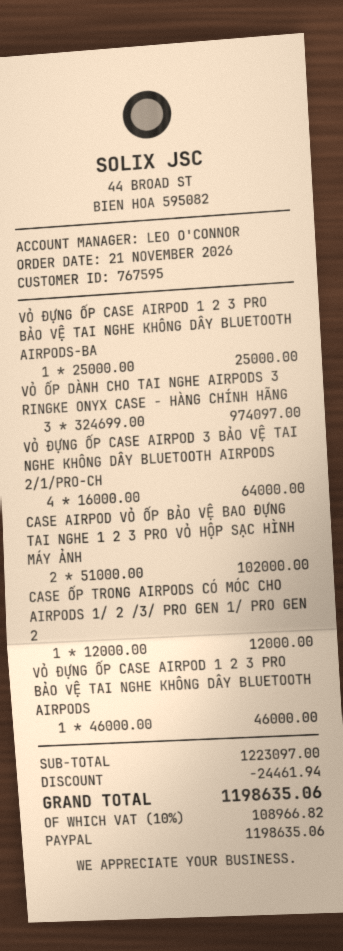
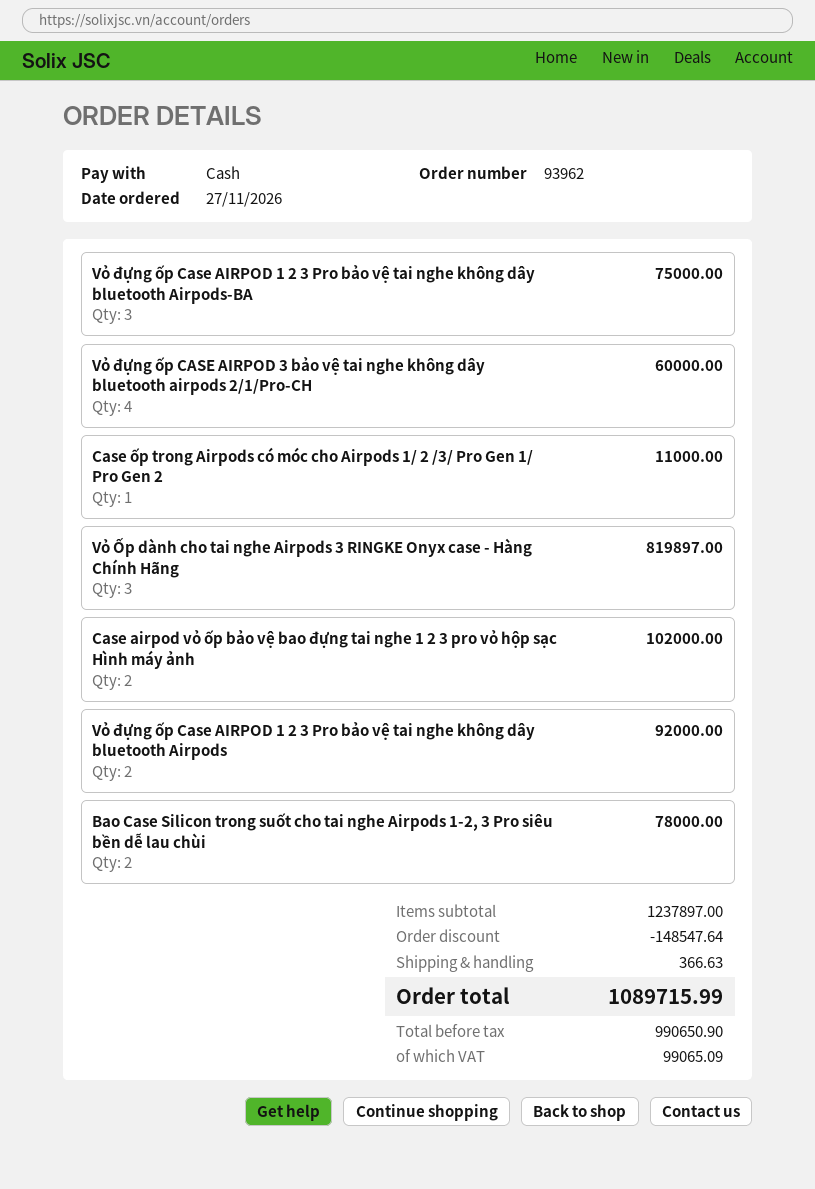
order date: 2026-11-21 -> 2026-11-27
payment method: PayPal -> cash
VỎ ĐỰNG ỐP CASE AIRPOD 1 2 3 PRO BẢO VỆ TAI NGHE KHÔNG DÂY BLUETOOTH AIRPODS-BA: 1 for 25000.00 -> 3 for 75000.00
VỎ ỐP DÀNH CHO TAI NGHE AIRPODS 3 RINGKE ONYX CASE - HÀNG CHÍNH HÃNG: 3 for 974097.00 -> 3 for 819897.00
VỎ ĐỰNG ỐP CASE AIRPOD 3 BẢO VỆ TAI NGHE KHÔNG DÂY BLUETOOTH AIRPODS 2/1/PRO-CH: 4 for 64000.00 -> 4 for 60000.00
CASE ỐP TRONG AIRPODS CÓ MÓC CHO AIRPODS 1/ 2 /3/ PRO GEN 1/ PRO GEN 2: 1 for 12000.00 -> 1 for 11000.00
VỎ ĐỰNG ỐP CASE AIRPOD 1 2 3 PRO BẢO VỆ TAI NGHE KHÔNG DÂY BLUETOOTH AIRPODS: 1 for 46000.00 -> 2 for 92000.00
Bao Case Silicon trong suốt cho tai nghe Airpods 1-2, 3 Pro siêu bền dễ lau chùi: none -> 2 for 78000.00
subtotal: 1223097.00 -> 1237897.00
discount: 24461.94 -> 148547.64
shipping: none -> 366.63
tax: 108966.82 -> 99065.09
total: 1198635.06 -> 1089715.99

